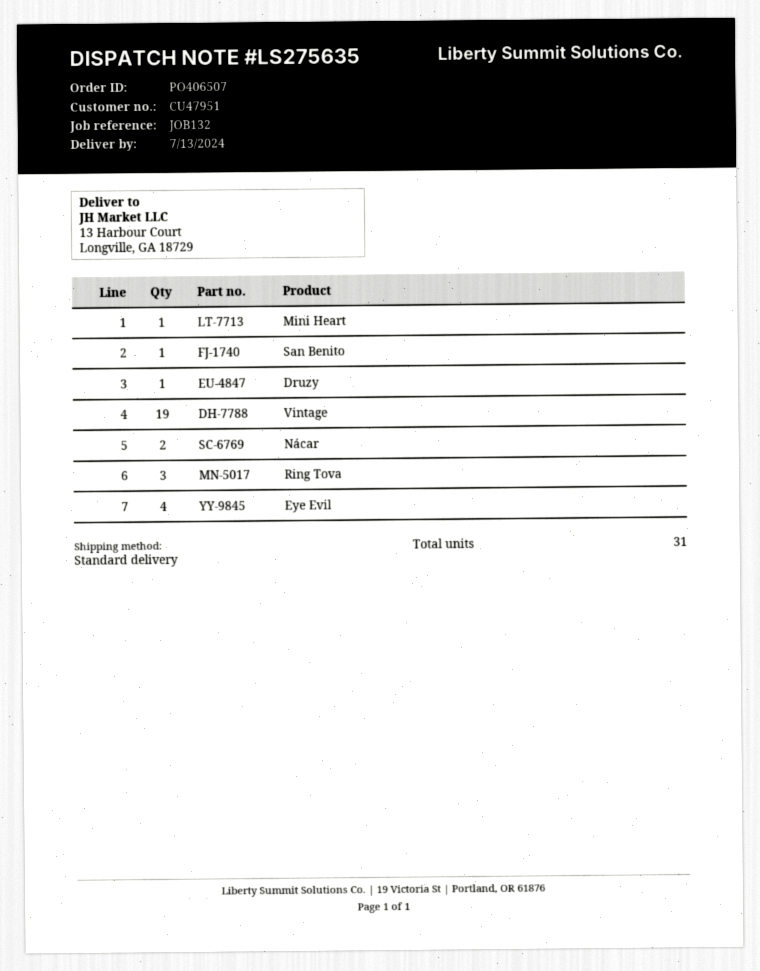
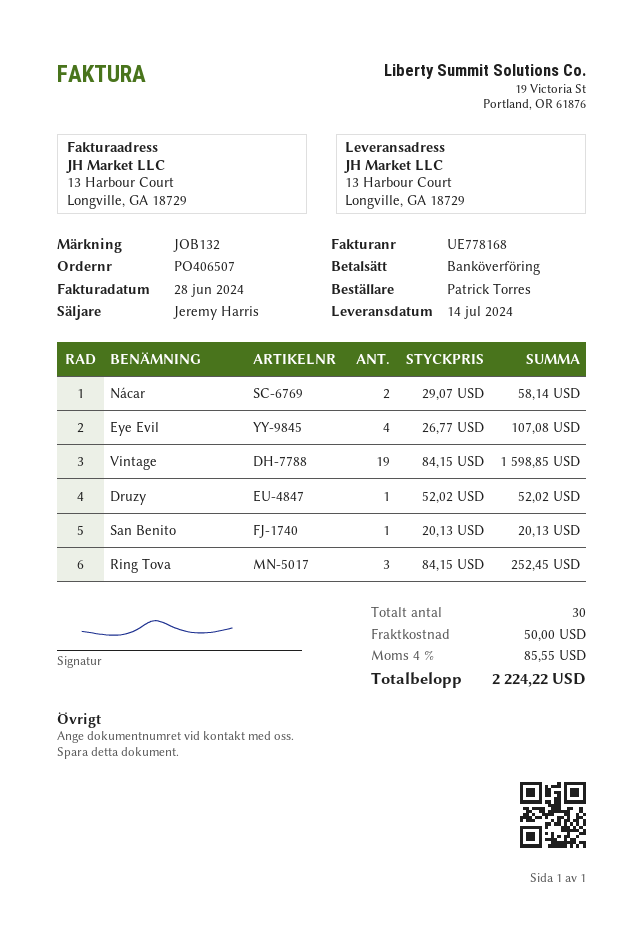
delivery date: 2024-07-13 -> 2024-07-14
Mini Heart: 1 -> none
total quantity: 31 -> 30

